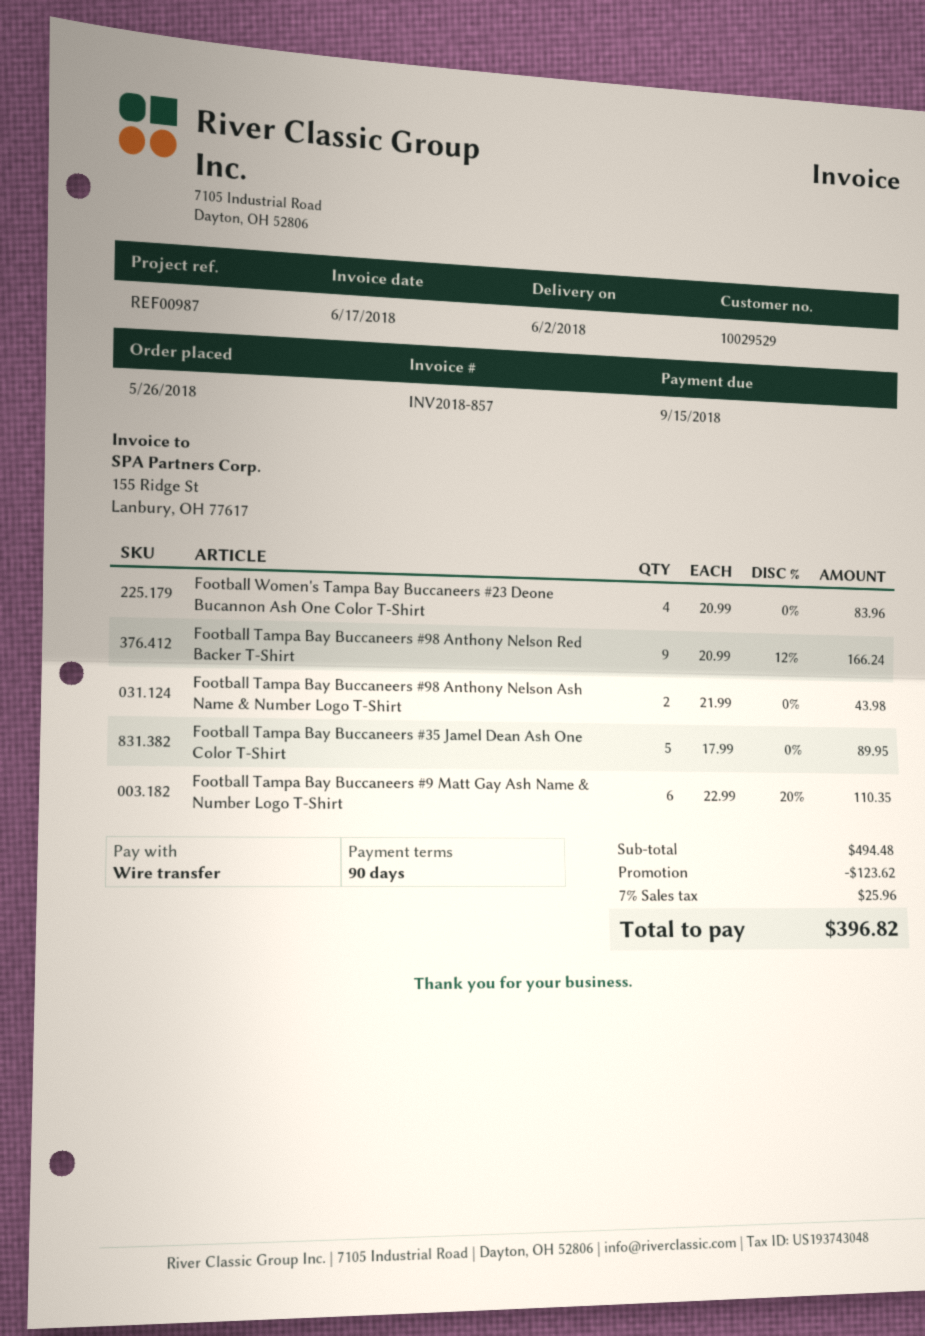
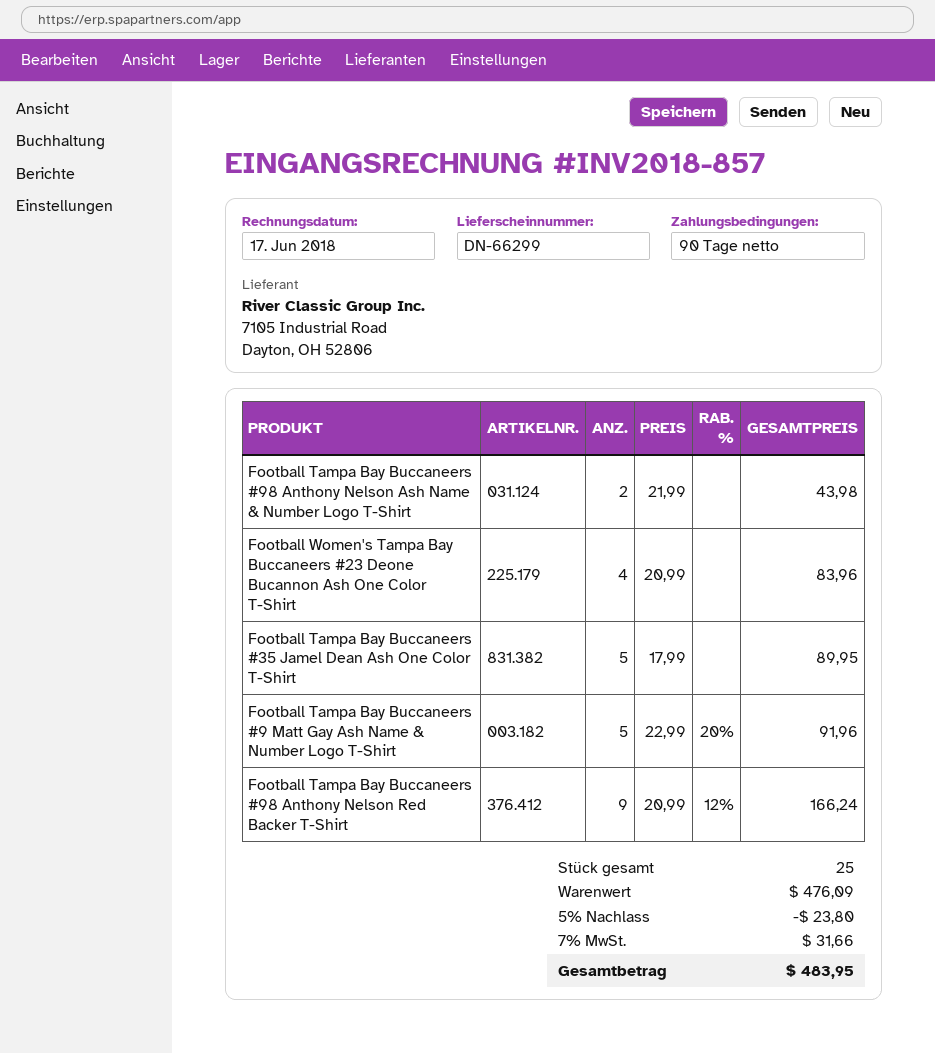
Football Tampa Bay Buccaneers #9 Matt Gay Ash Name & Number Logo T-Shirt: 6 x 22.99 - 20% = 110.35 -> 5 x 22.99 - 20% = 91.96
subtotal: 494.48 -> 476.09
discount: 123.62 -> 23.80
tax: 7% = 25.96 -> 7% = 31.66
total: 396.82 -> 483.95

